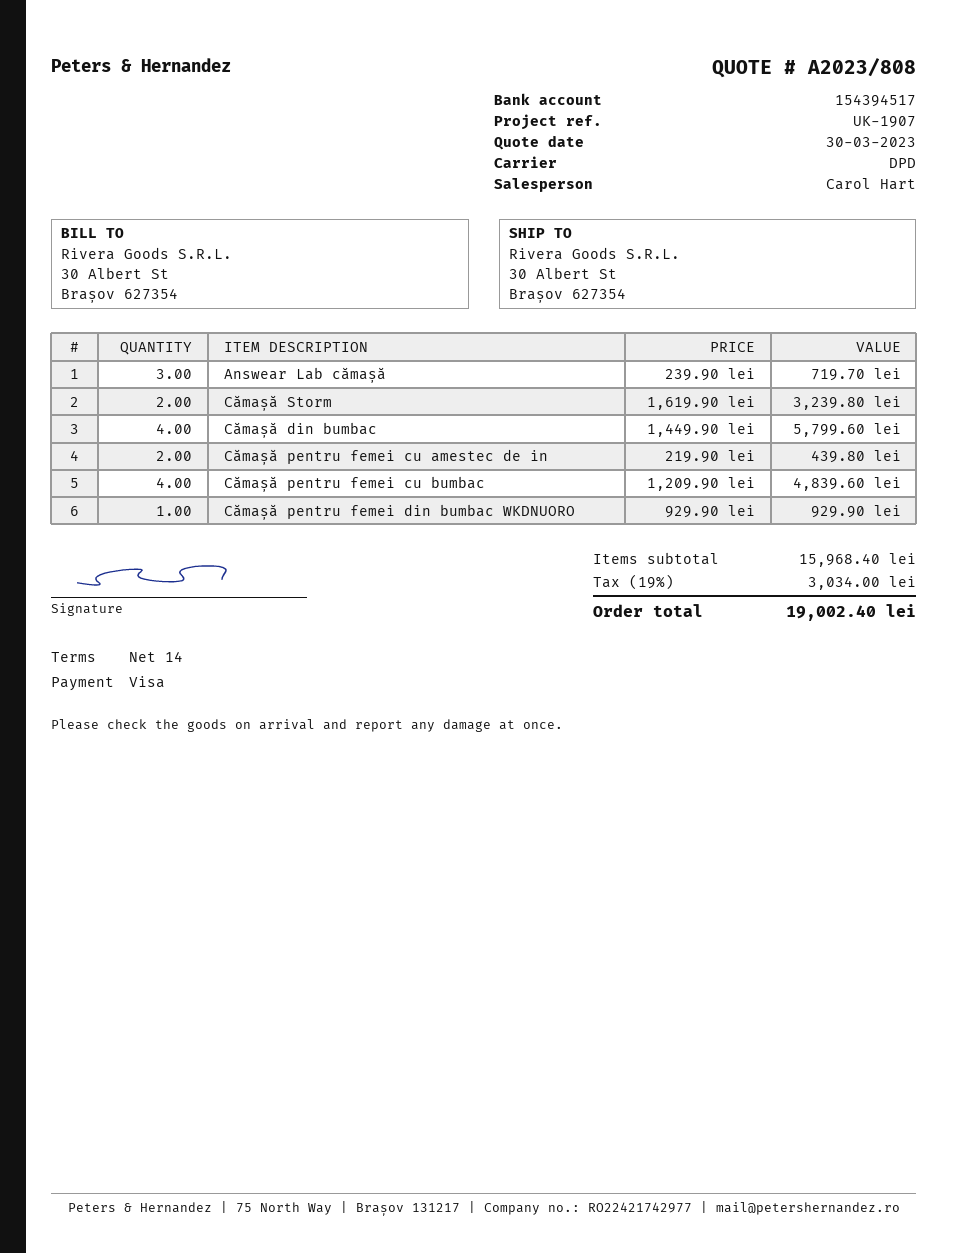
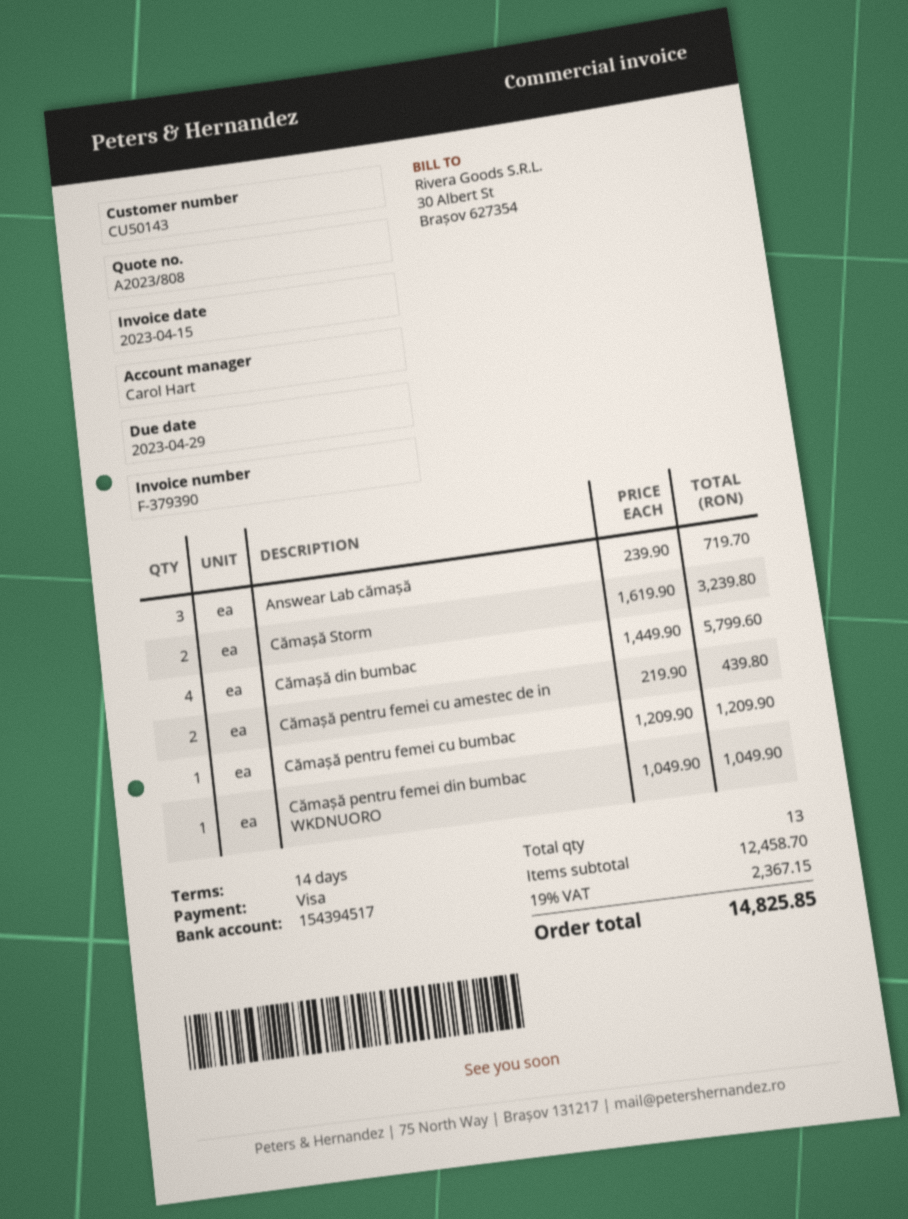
Cămașă pentru femei cu bumbac: 4 x 1209.90 = 4839.60 -> 1 x 1209.90 = 1209.90
Cămașă pentru femei din bumbac WKDNUORO: 1 x 929.90 = 929.90 -> 1 x 1049.90 = 1049.90
subtotal: 15968.40 -> 12458.70
tax: 19% = 3034.00 -> 19% = 2367.15
total: 19002.40 -> 14825.85

